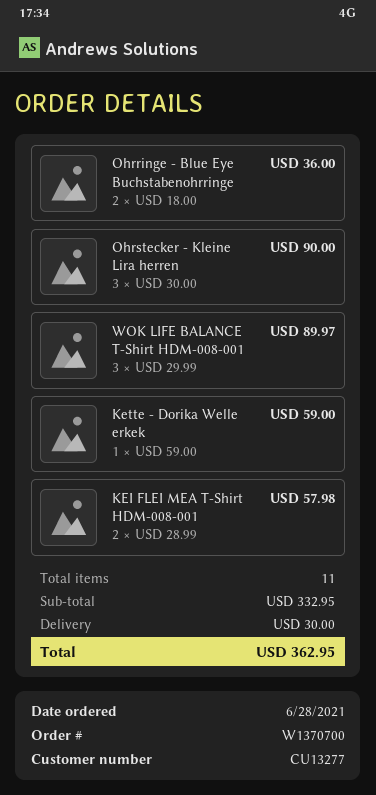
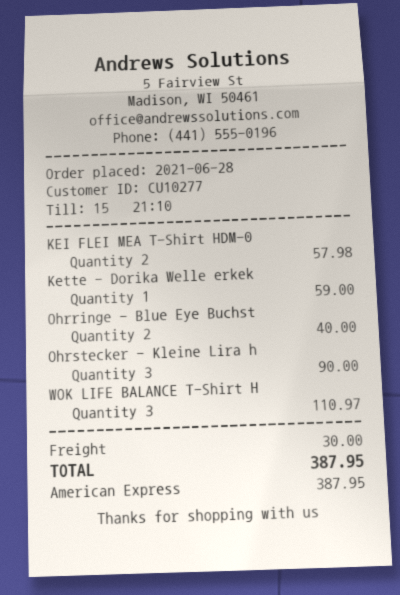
customer number: CU13277 -> CU10277
Ohrringe - Blue Eye Buchstabenohrringe: 2 for 36.00 -> 2 for 40.00
WOK LIFE BALANCE T-Shirt HDM-008-001: 3 for 89.97 -> 3 for 110.97
total: 362.95 -> 387.95

